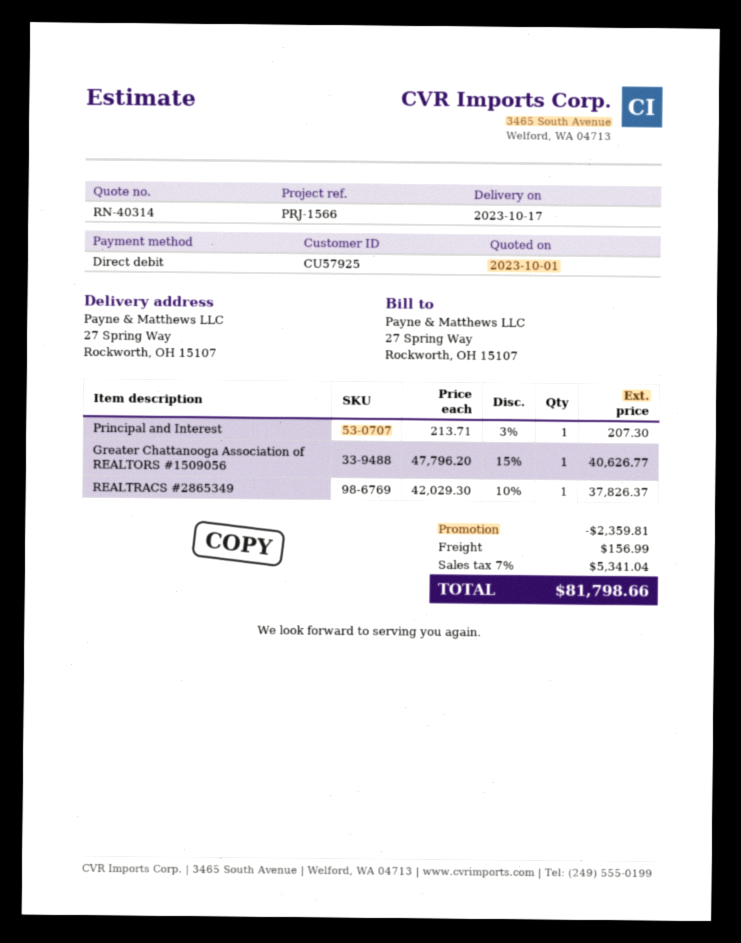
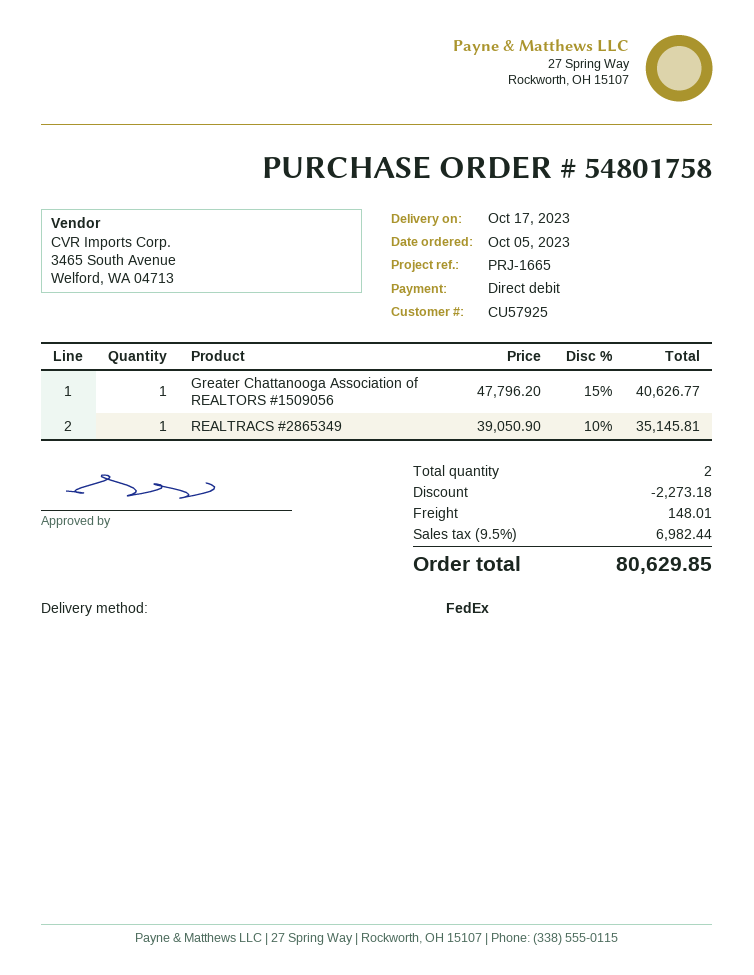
reference: PRJ-1566 -> PRJ-1665
Principal and Interest: 1 x 213.71 - 3% = 207.30 -> none
REALTRACS #2865349: 1 x 42029.30 - 10% = 37826.37 -> 1 x 39050.90 - 10% = 35145.81
discount: 2359.81 -> 2273.18
shipping: 156.99 -> 148.01
tax: 7% = 5341.04 -> 9.5% = 6982.44
total: 81798.66 -> 80629.85

